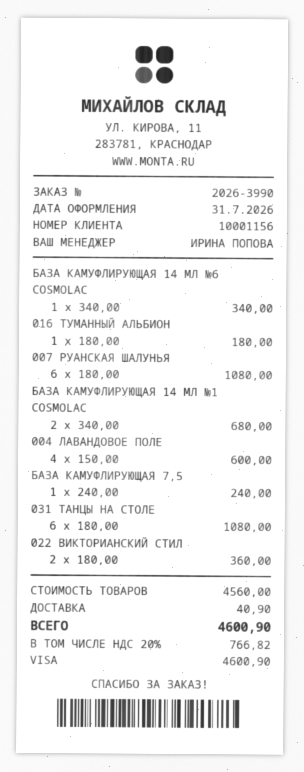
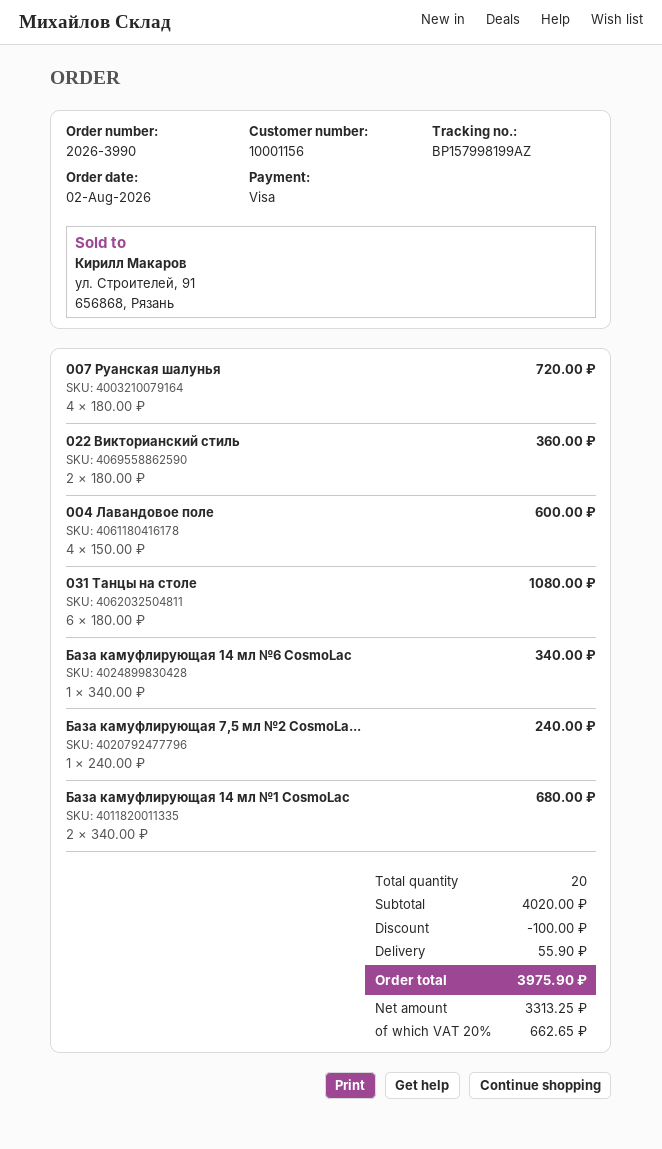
order date: 2026-07-31 -> 2026-08-02
016 ТУМАННЫЙ АЛЬБИОН: 1 x 180.00 = 180.00 -> none
007 РУАНСКАЯ ШАЛУНЬЯ: 6 x 180.00 = 1080.00 -> 4 x 180.00 = 720.00
subtotal: 4560.00 -> 4020.00
discount: none -> 100.00
shipping: 40.90 -> 55.90
tax: 20% = 766.82 -> 20% = 662.65
total: 4600.90 -> 3975.90

